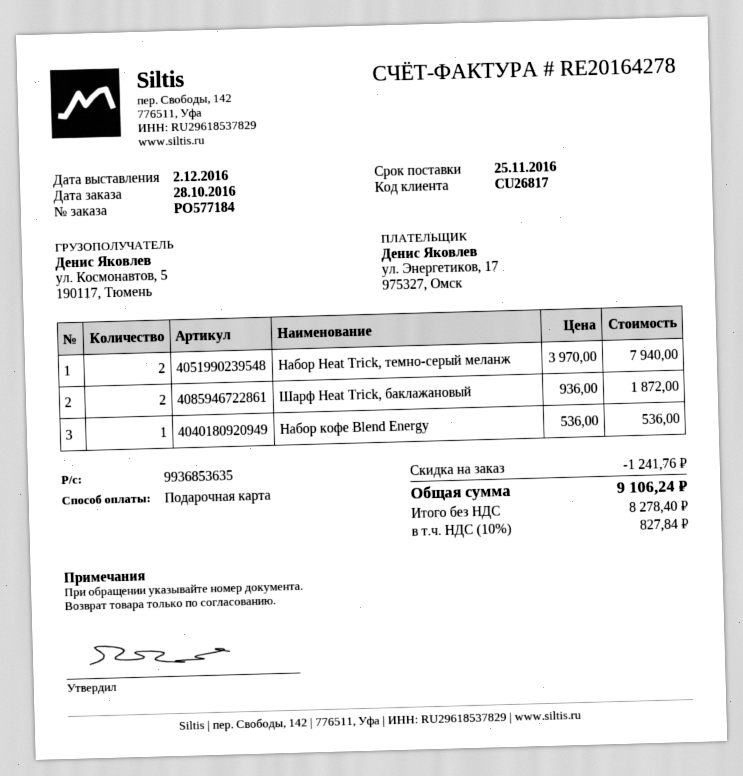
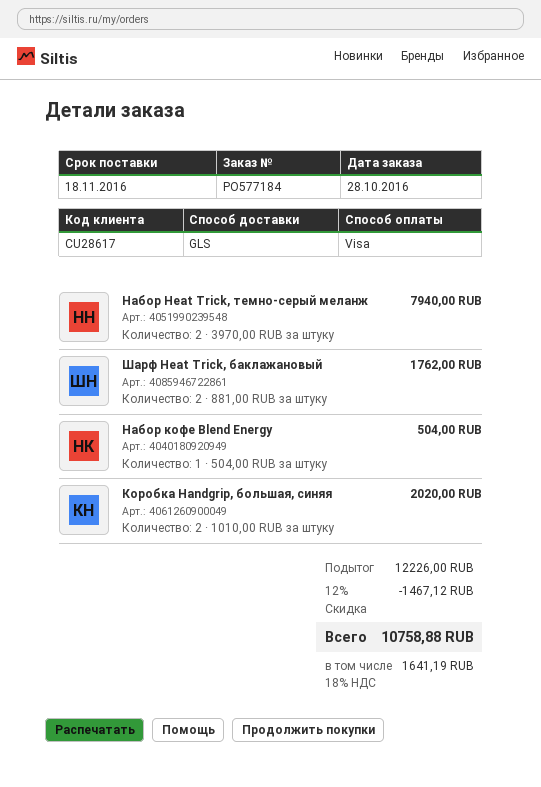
delivery date: 2016-11-25 -> 2016-11-18
customer number: CU26817 -> CU28617
payment method: gift card -> Visa
Шарф Heat Trick, баклажановый: 2 x 936.00 = 1872.00 -> 2 x 881.00 = 1762.00
Набор кофе Blend Energy: 1 x 536.00 = 536.00 -> 1 x 504.00 = 504.00
Коробка Handgrip, большая, синяя: none -> 2 x 1010.00 = 2020.00
discount: 1241.76 -> 1467.12
tax: 10% = 827.84 -> 18% = 1641.19
total: 9106.24 -> 10758.88

